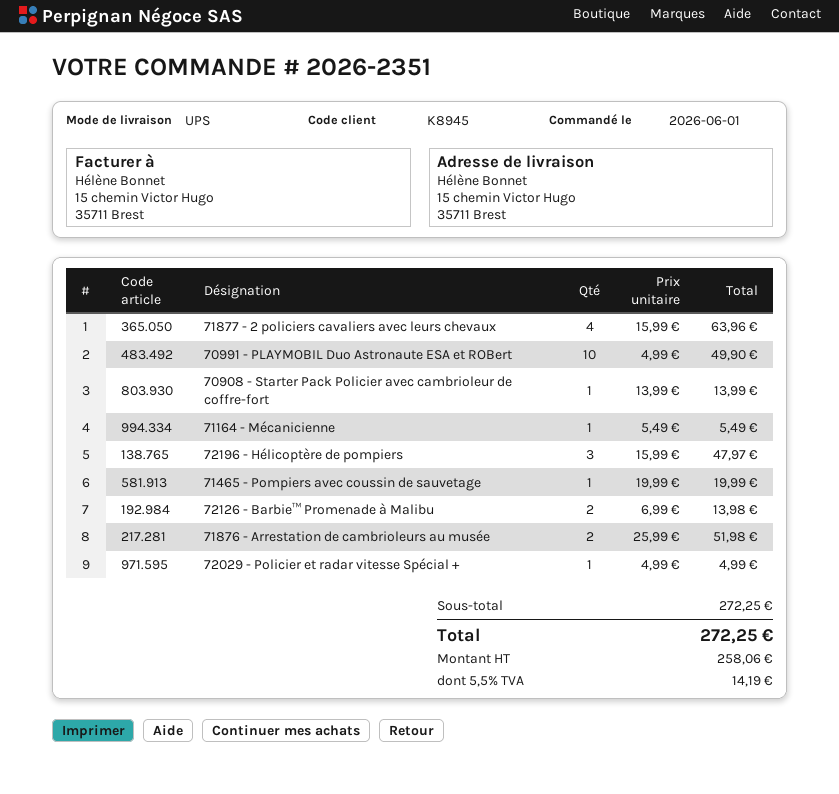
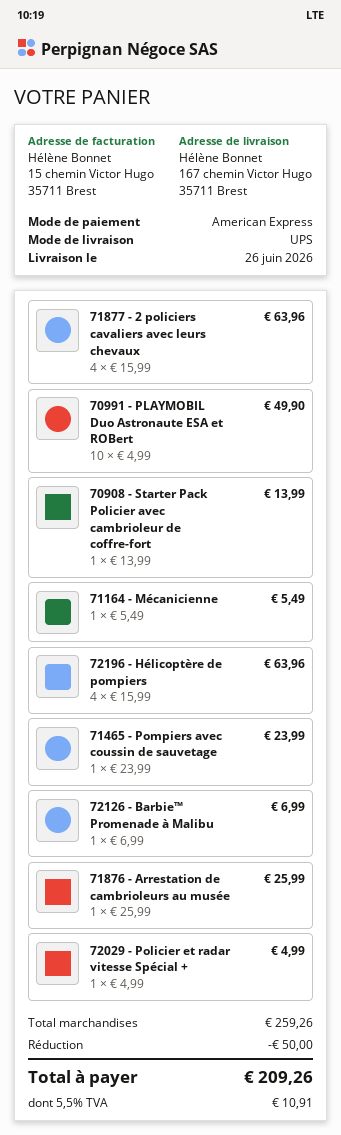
ship to: 15 chemin Victor Hugo, 35711 Brest -> 167 chemin Victor Hugo, 35711 Brest
72196 - Hélicoptère de pompiers: 3 x 15.99 = 47.97 -> 4 x 15.99 = 63.96
71465 - Pompiers avec coussin de sauvetage: 1 x 19.99 = 19.99 -> 1 x 23.99 = 23.99
72126 - Barbie™ Promenade à Malibu: 2 x 6.99 = 13.98 -> 1 x 6.99 = 6.99
71876 - Arrestation de cambrioleurs au musée: 2 x 25.99 = 51.98 -> 1 x 25.99 = 25.99
subtotal: 272.25 -> 259.26
discount: none -> 50.00
tax: 5.5% = 14.19 -> 5.5% = 10.91
total: 272.25 -> 209.26

